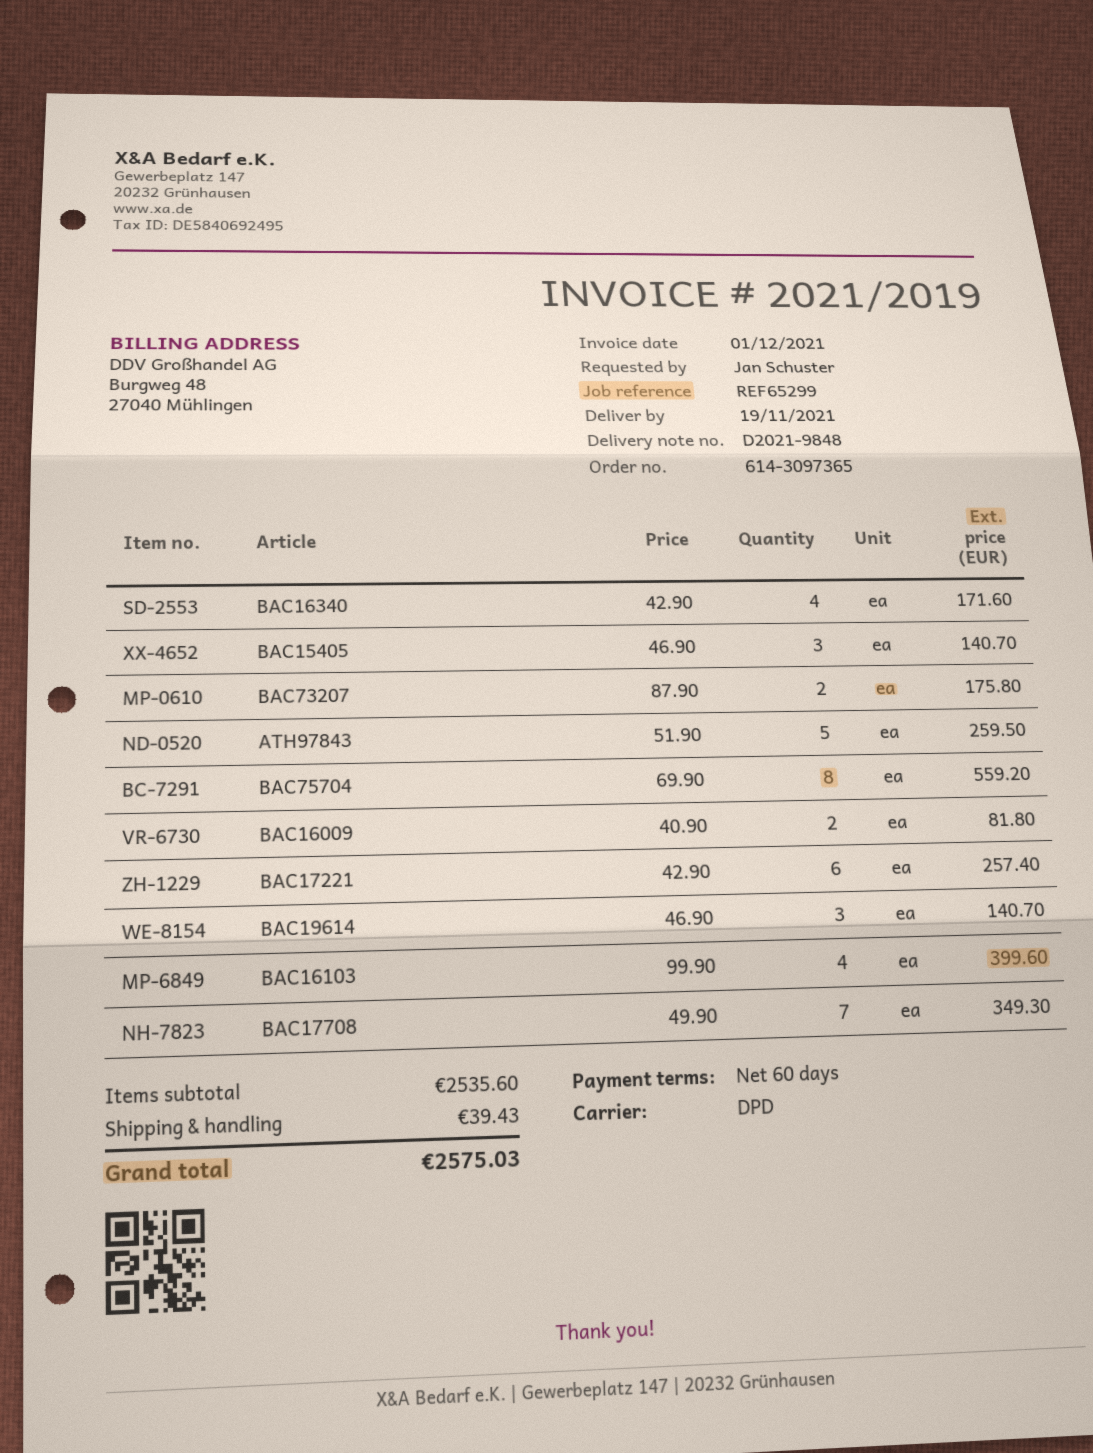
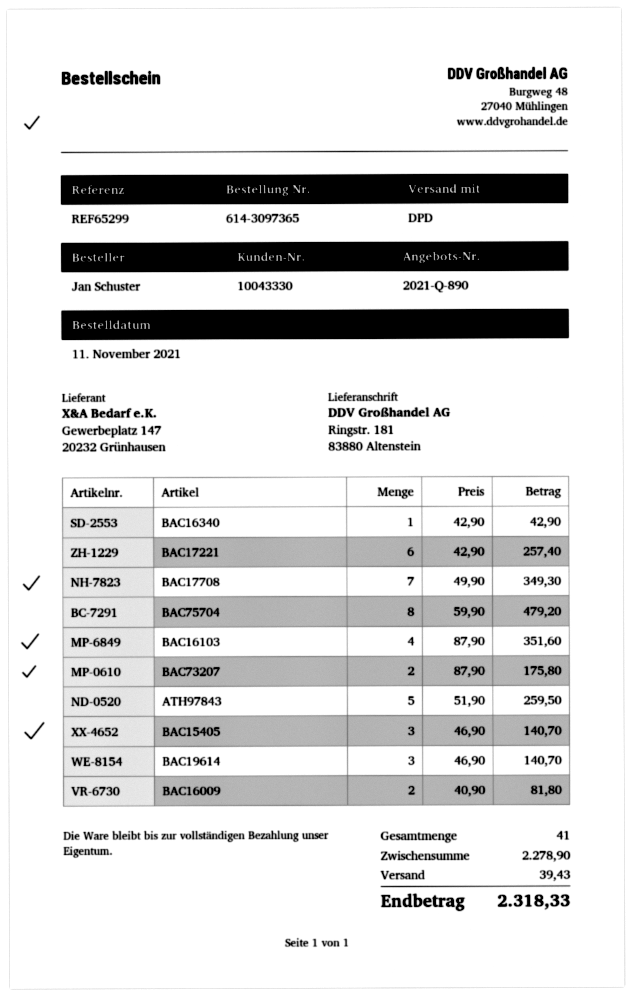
BAC16340: 4 x 42.90 = 171.60 -> 1 x 42.90 = 42.90
BAC75704: 8 x 69.90 = 559.20 -> 8 x 59.90 = 479.20
BAC16103: 4 x 99.90 = 399.60 -> 4 x 87.90 = 351.60
subtotal: 2535.60 -> 2278.90
total: 2575.03 -> 2318.33

